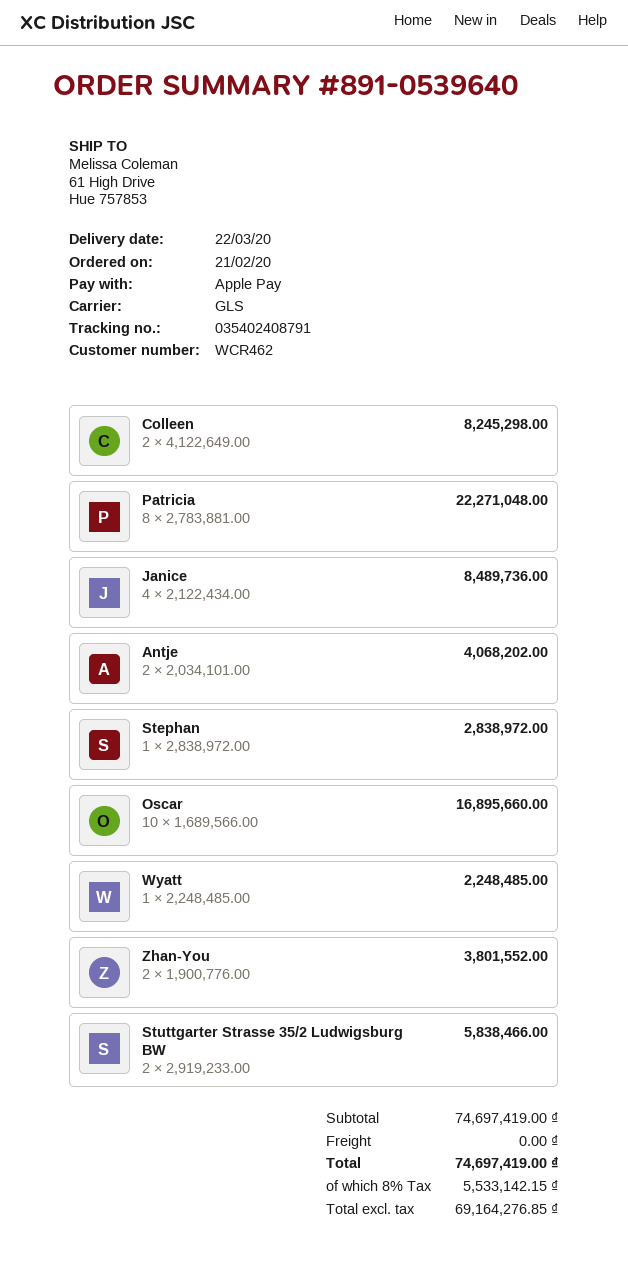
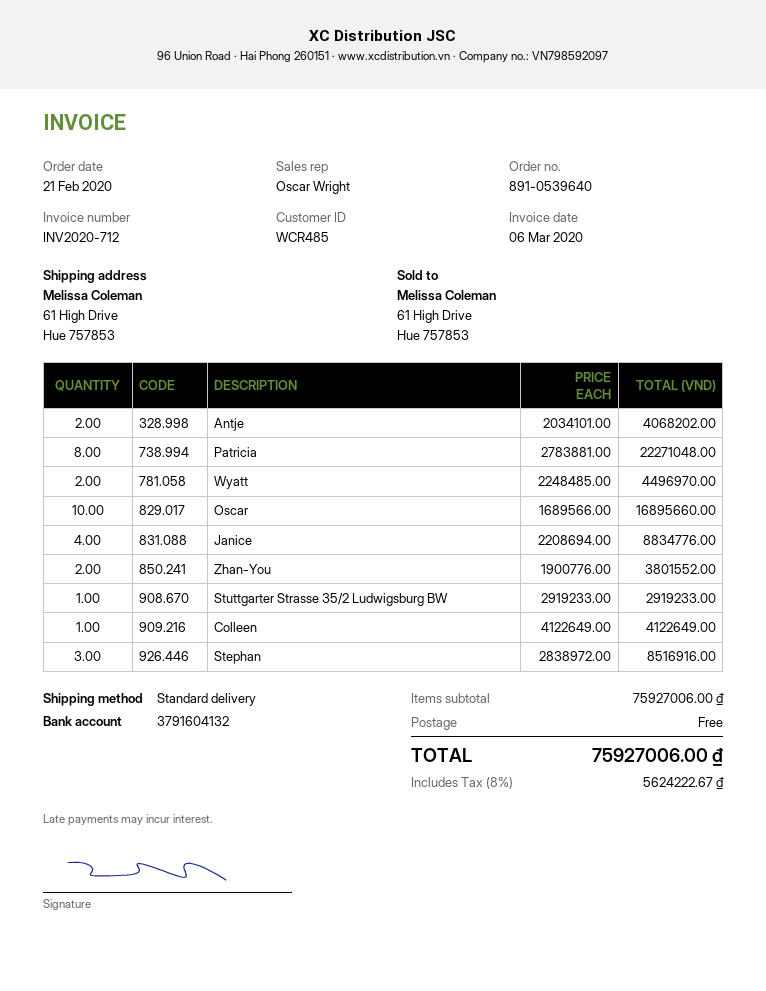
customer number: WCR462 -> WCR485
shipping method: GLS -> standard
Colleen: 2 x 4122649.00 = 8245298.00 -> 1 x 4122649.00 = 4122649.00
Janice: 4 x 2122434.00 = 8489736.00 -> 4 x 2208694.00 = 8834776.00
Stephan: 1 x 2838972.00 = 2838972.00 -> 3 x 2838972.00 = 8516916.00
Wyatt: 1 x 2248485.00 = 2248485.00 -> 2 x 2248485.00 = 4496970.00
Stuttgarter Strasse 35/2 Ludwigsburg BW: 2 x 2919233.00 = 5838466.00 -> 1 x 2919233.00 = 2919233.00
subtotal: 74697419.00 -> 75927006.00
tax: 8% = 5533142.15 -> 8% = 5624222.67
total: 74697419.00 -> 75927006.00

